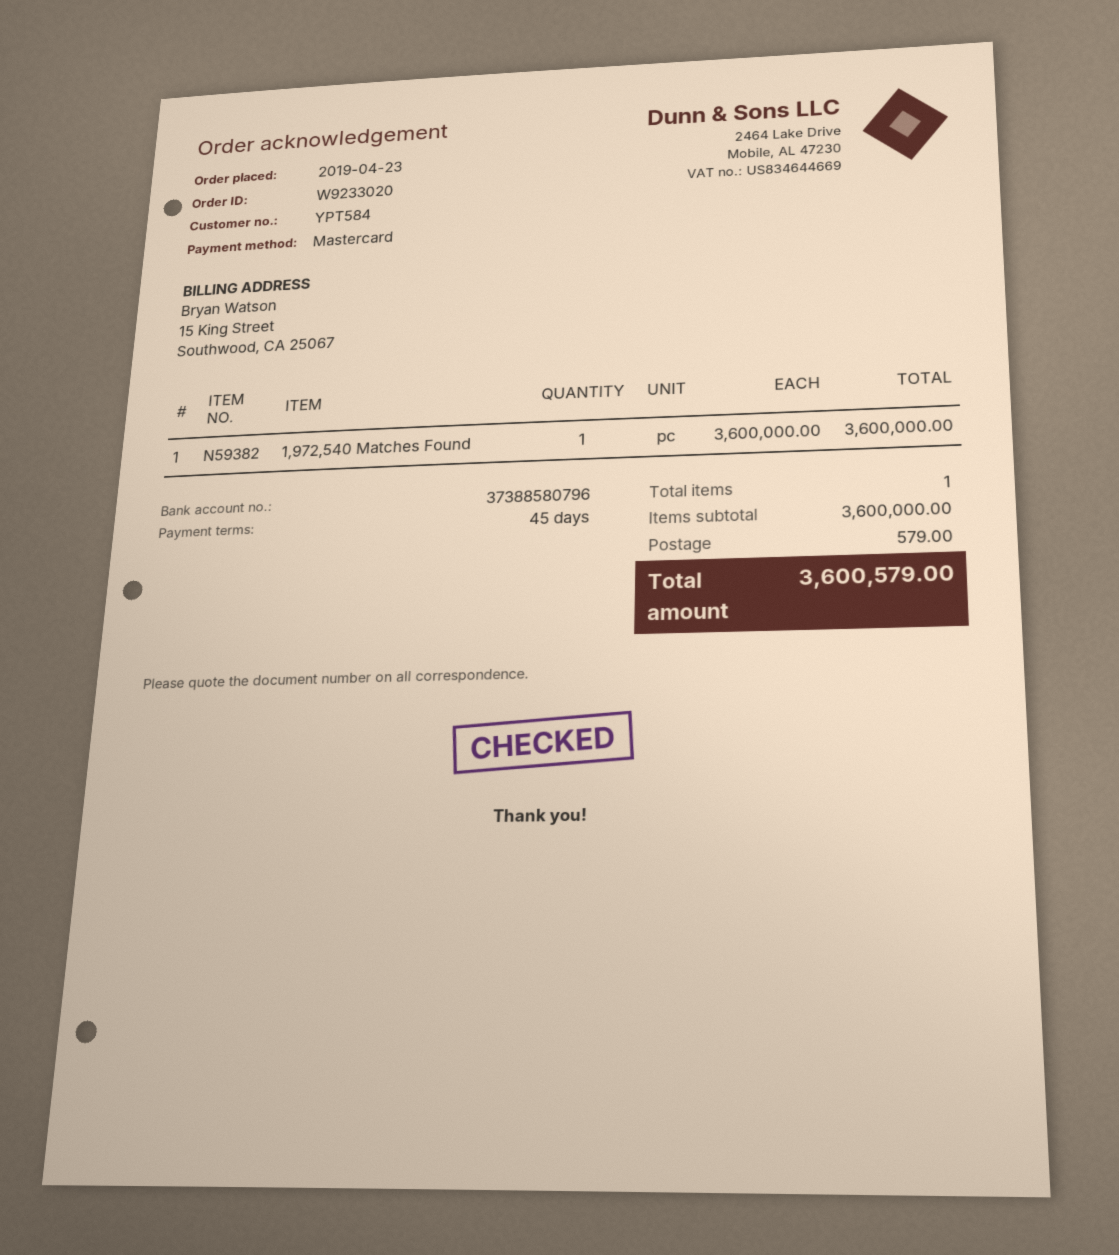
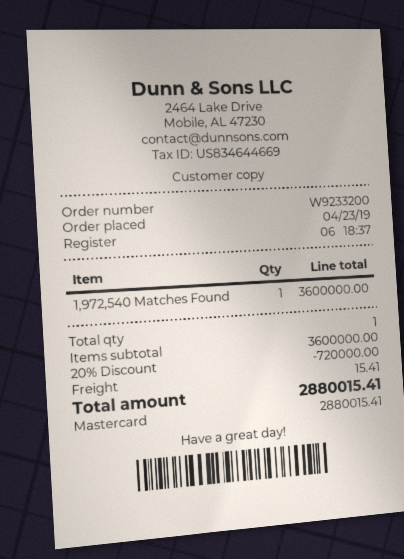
order number: W9233020 -> W9233200
discount: none -> 20% = 720000.00
shipping: 579.00 -> 15.41
total: 3600579.00 -> 2880015.41

